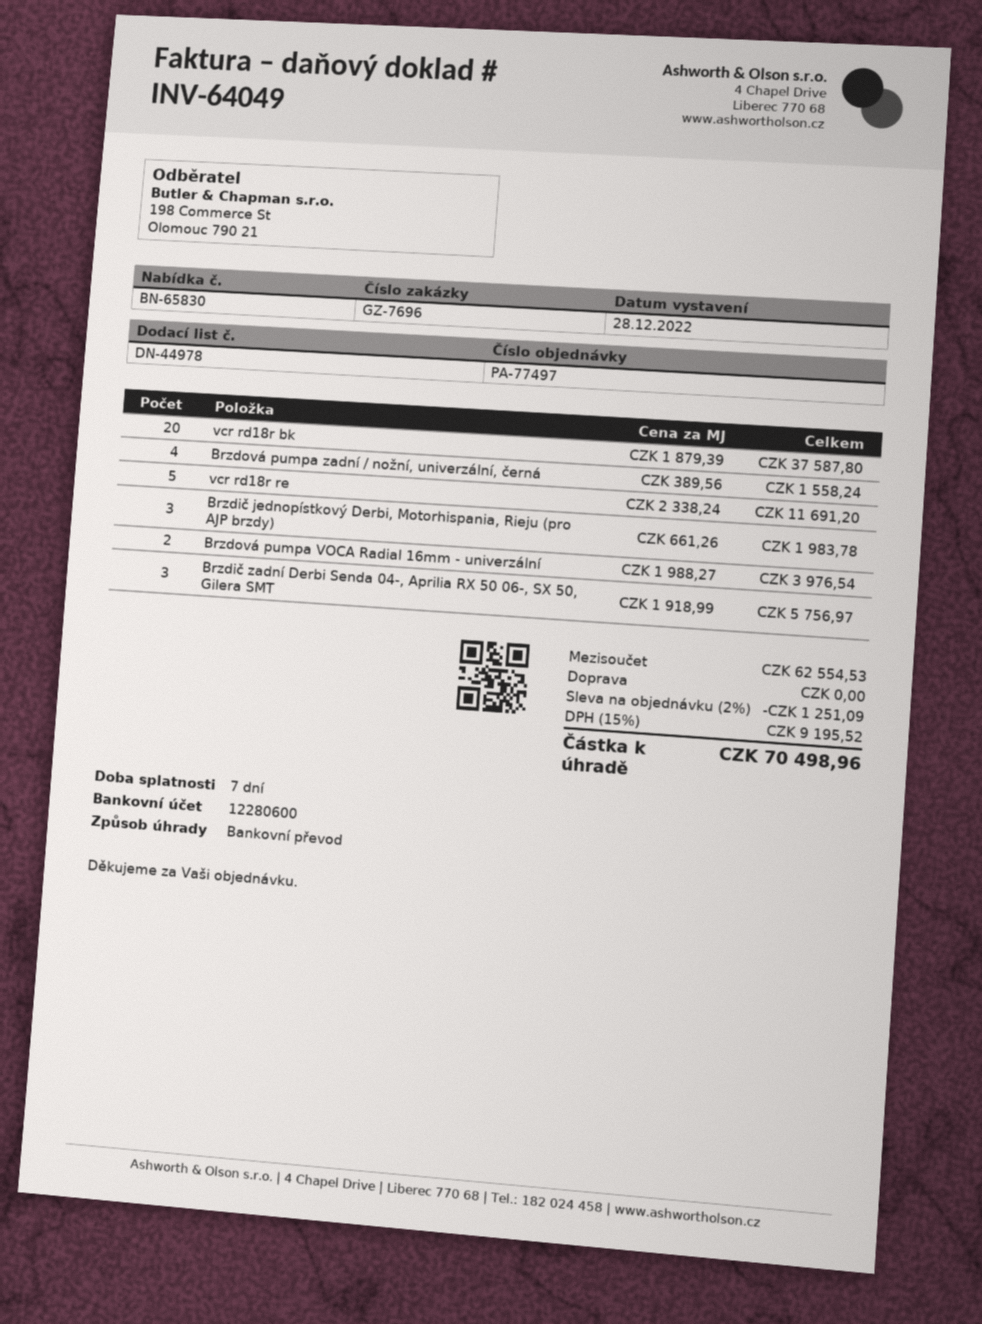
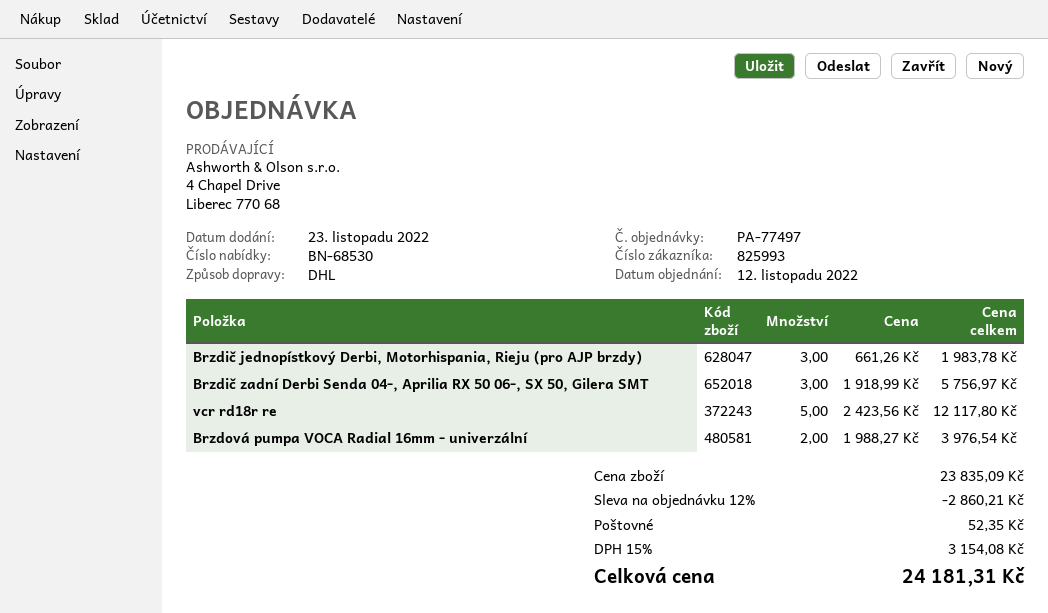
quote number: BN-65830 -> BN-68530
vcr rd18r bk: 20 x 1879.39 = 37587.80 -> none
Brzdová pumpa zadní / nožní, univerzální, černá: 4 x 389.56 = 1558.24 -> none
vcr rd18r re: 5 x 2338.24 = 11691.20 -> 5 x 2423.56 = 12117.80
subtotal: 62554.53 -> 23835.09
discount: 2% = 1251.09 -> 12% = 2860.21
shipping: 0.00 -> 52.35
tax: 15% = 9195.52 -> 15% = 3154.08
total: 70498.96 -> 24181.31

